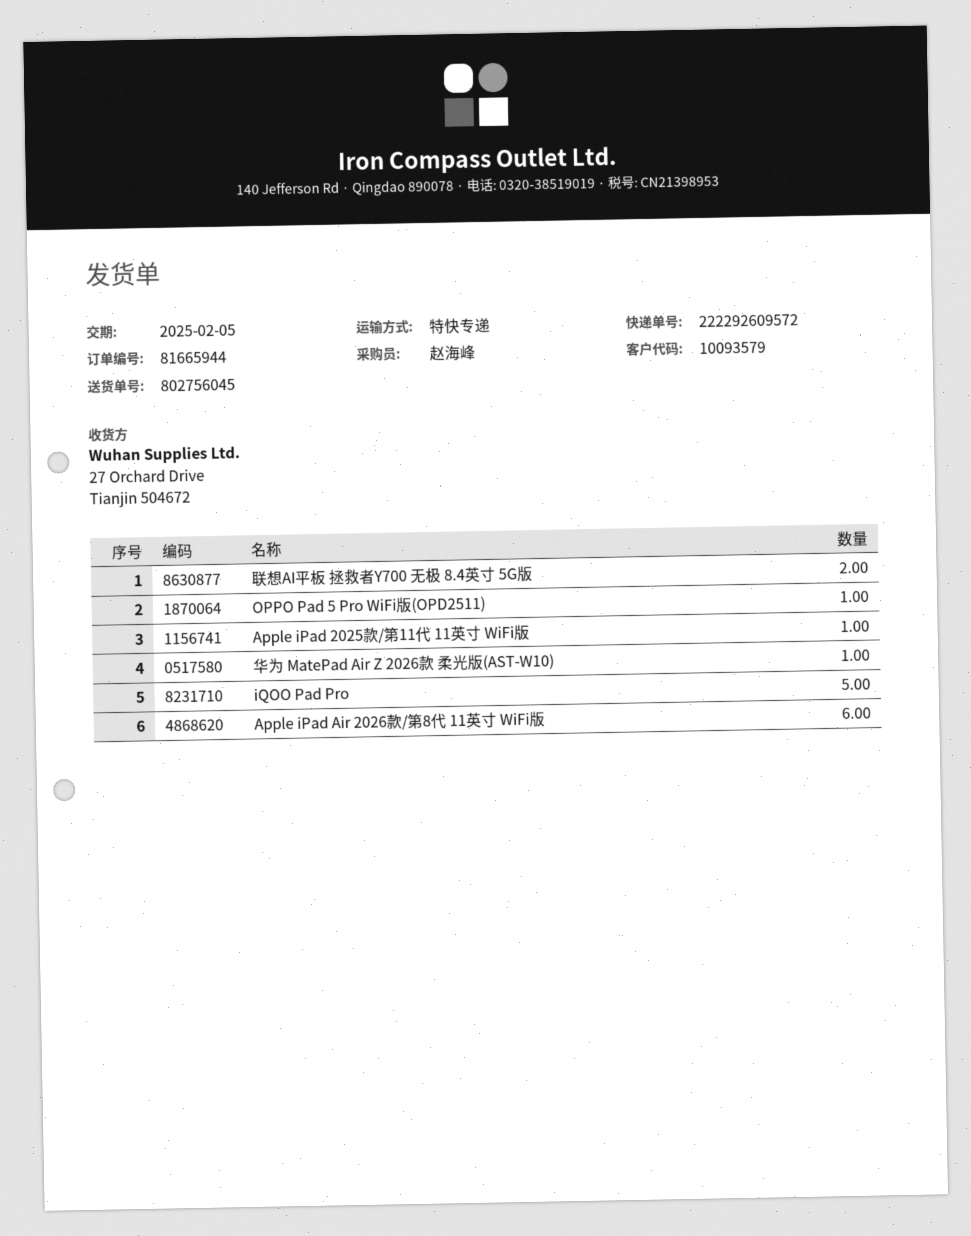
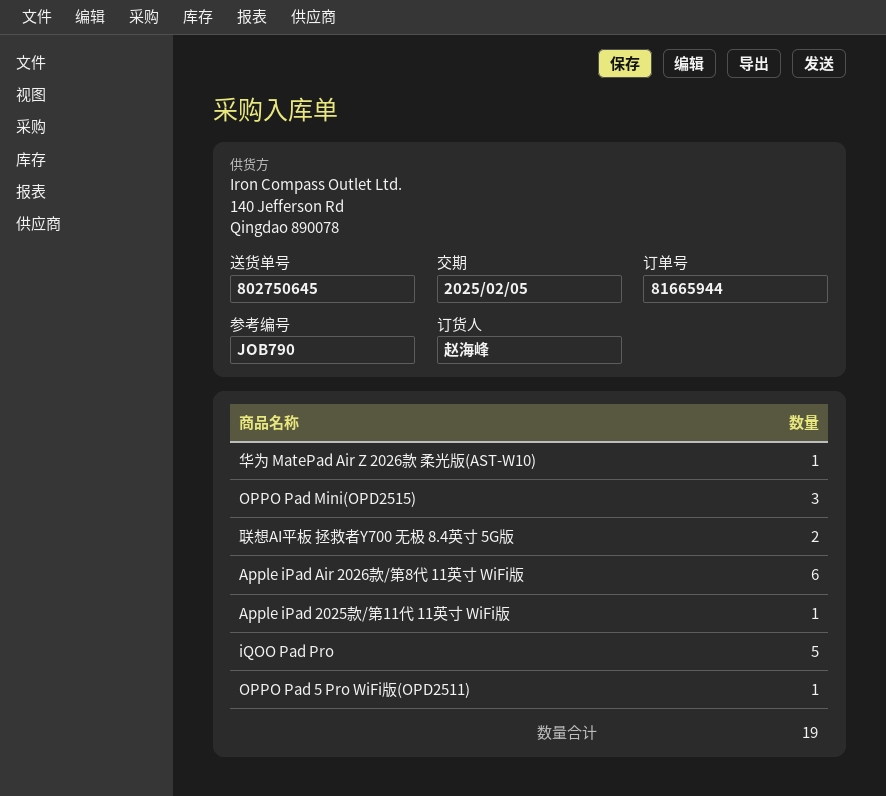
delivery note number: 802756045 -> 802750645
OPPO Pad Mini(OPD2515): none -> 3

